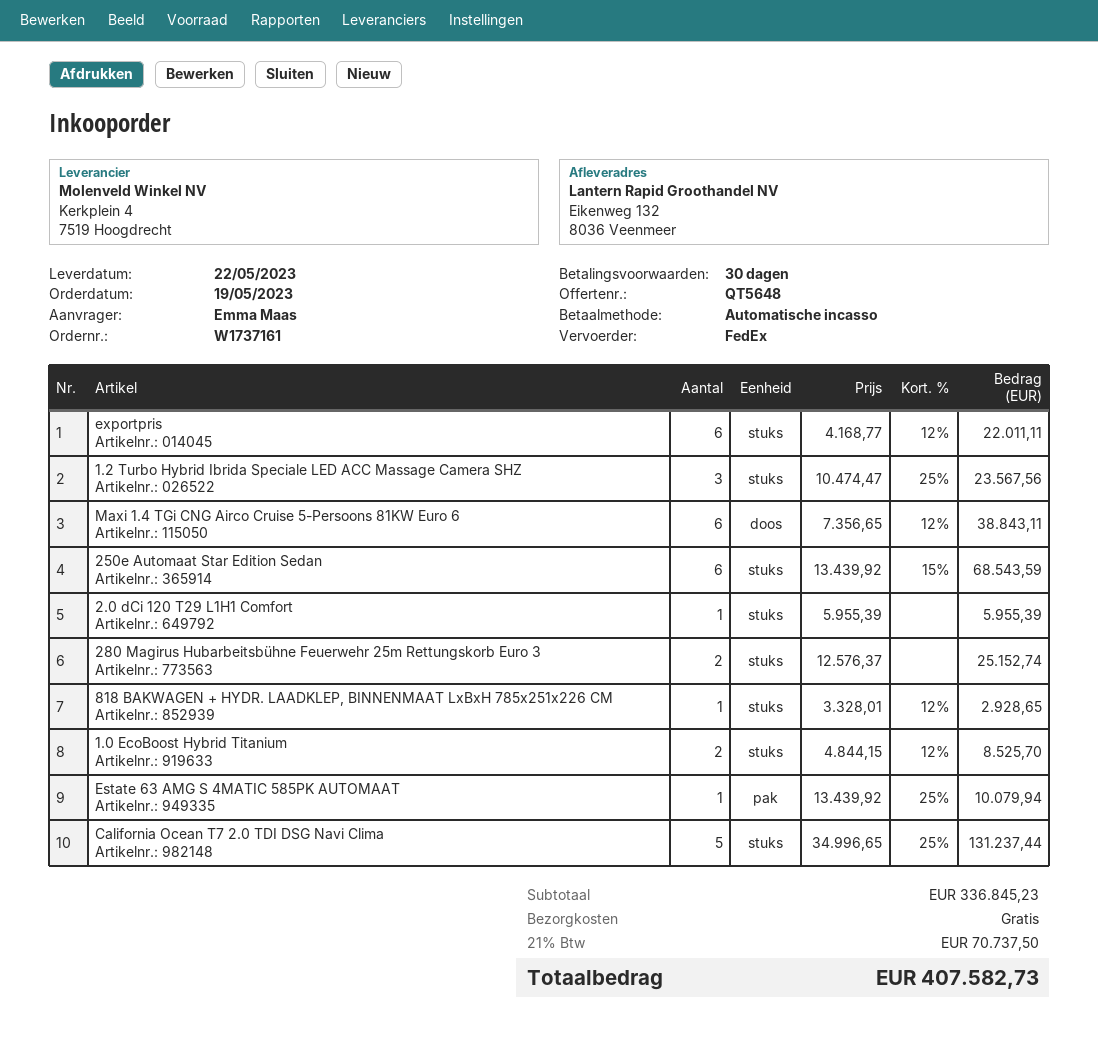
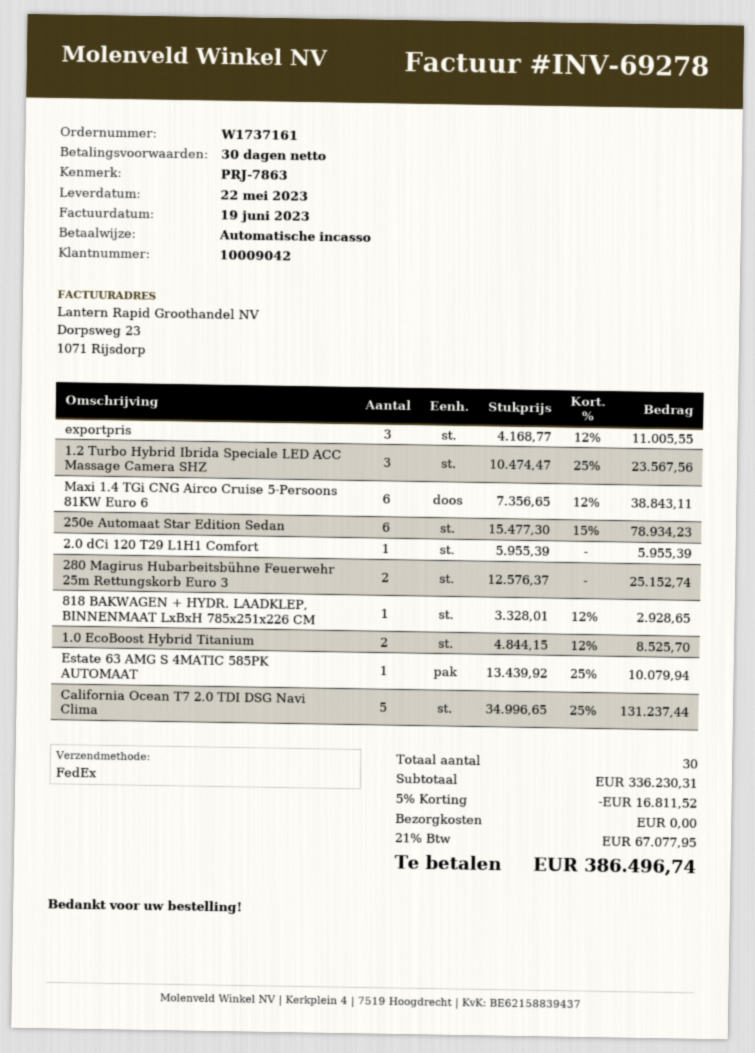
exportpris: 6 x 4168.77 - 12% = 22011.11 -> 3 x 4168.77 - 12% = 11005.55
250e Automaat Star Edition Sedan: 6 x 13439.92 - 15% = 68543.59 -> 6 x 15477.30 - 15% = 78934.23
subtotal: 336845.23 -> 336230.31
discount: none -> 5% = 16811.52
tax: 21% = 70737.50 -> 21% = 67077.95
total: 407582.73 -> 386496.74

